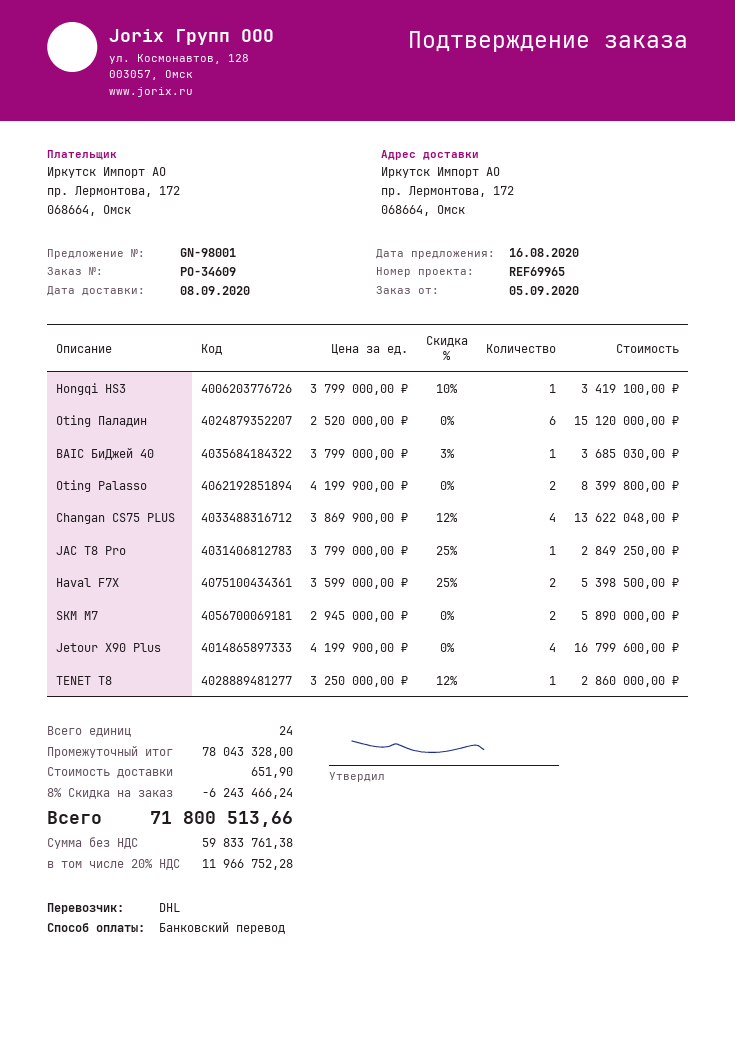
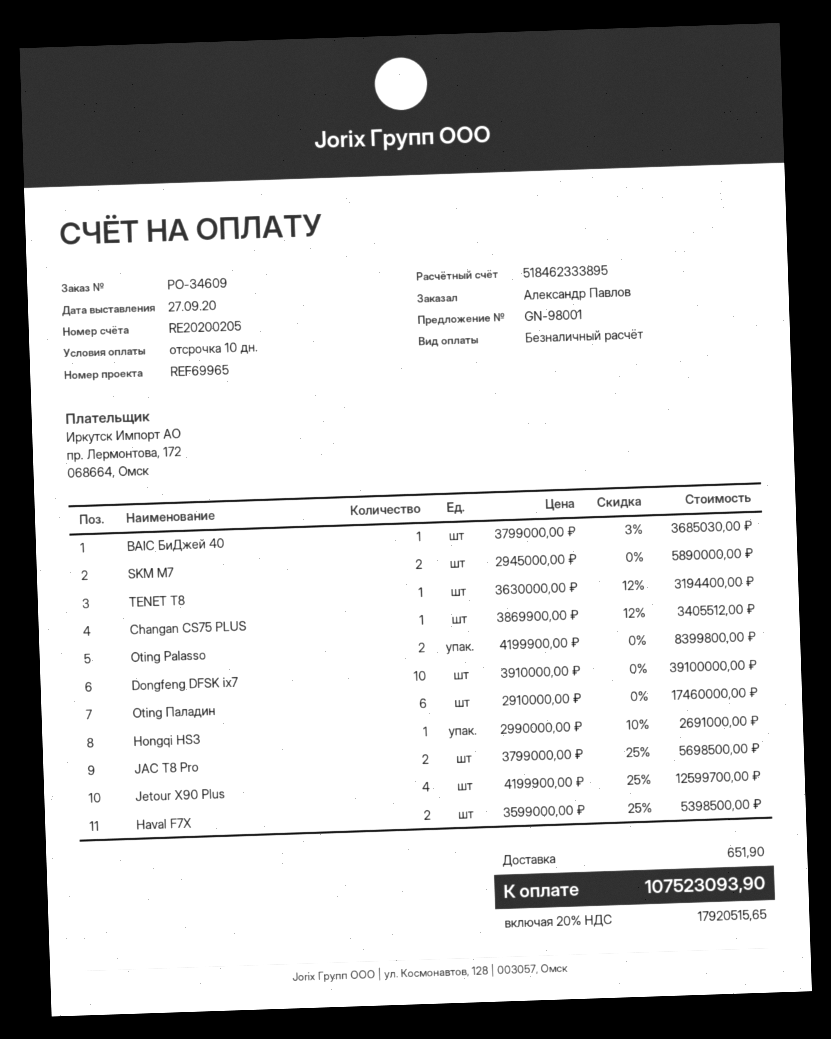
Hongqi HS3: 1 x 3799000.00 - 10% = 3419100.00 -> 1 x 2990000.00 - 10% = 2691000.00
Oting Паладин: 6 x 2520000.00 = 15120000.00 -> 6 x 2910000.00 = 17460000.00
Changan CS75 PLUS: 4 x 3869900.00 - 12% = 13622048.00 -> 1 x 3869900.00 - 12% = 3405512.00
JAC T8 Pro: 1 x 3799000.00 - 25% = 2849250.00 -> 2 x 3799000.00 - 25% = 5698500.00
Jetour X90 Plus: 4 x 4199900.00 = 16799600.00 -> 4 x 4199900.00 - 25% = 12599700.00
TENET T8: 1 x 3250000.00 - 12% = 2860000.00 -> 1 x 3630000.00 - 12% = 3194400.00
Dongfeng DFSK ix7: none -> 10 x 3910000.00 = 39100000.00
discount: 8% = 6243466.24 -> none
tax: 20% = 11966752.28 -> 20% = 17920515.65
total: 71800513.66 -> 107523093.90

